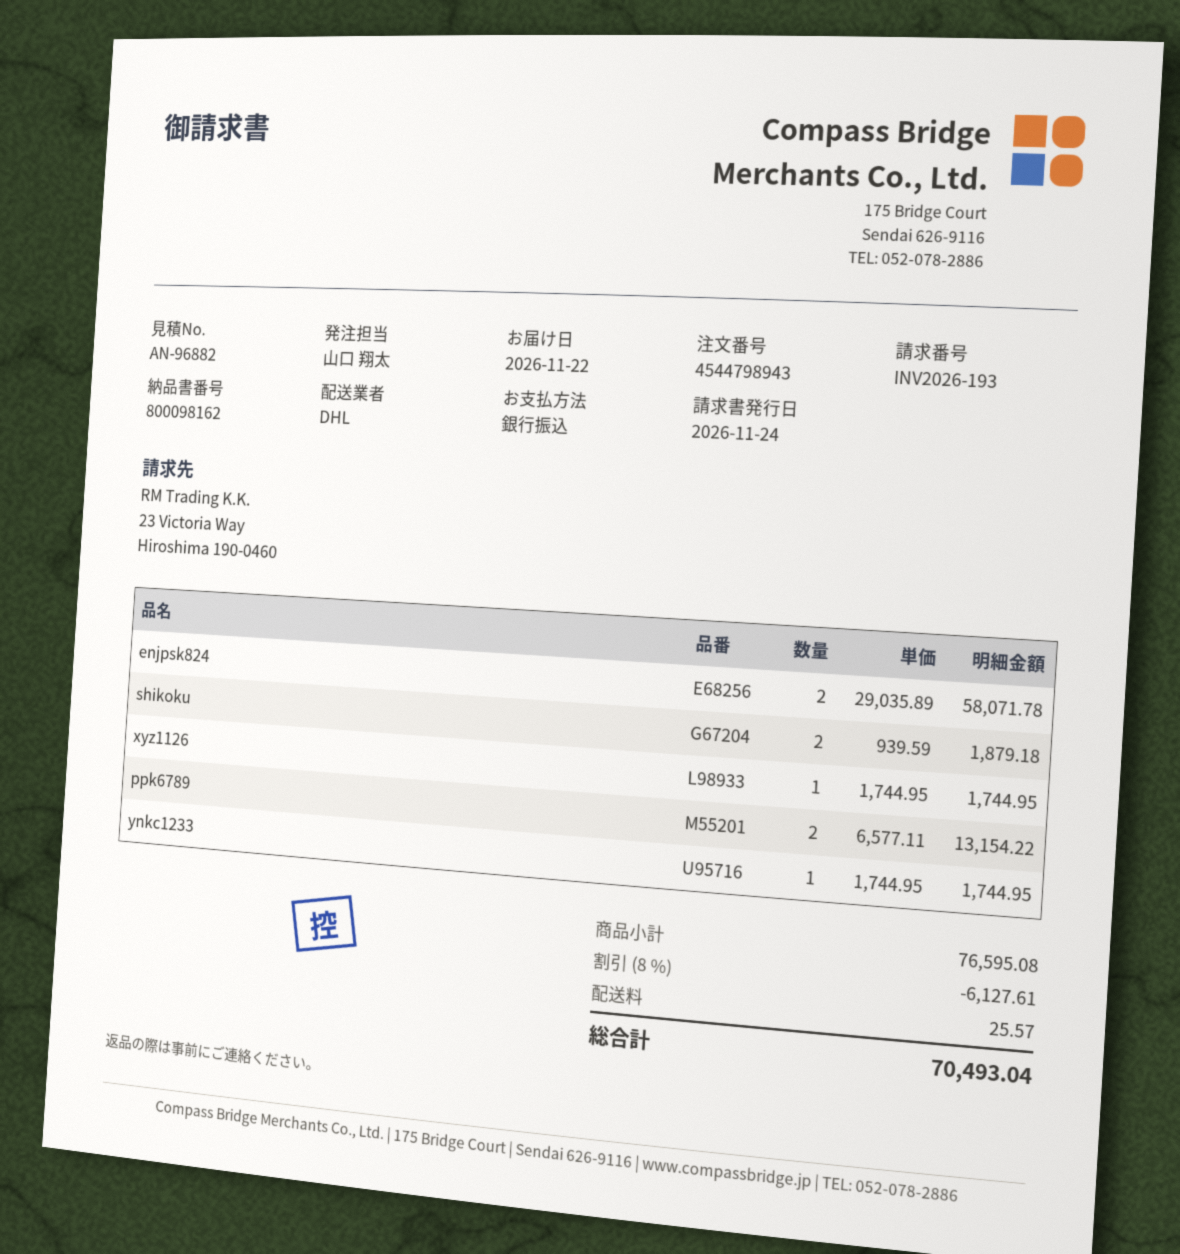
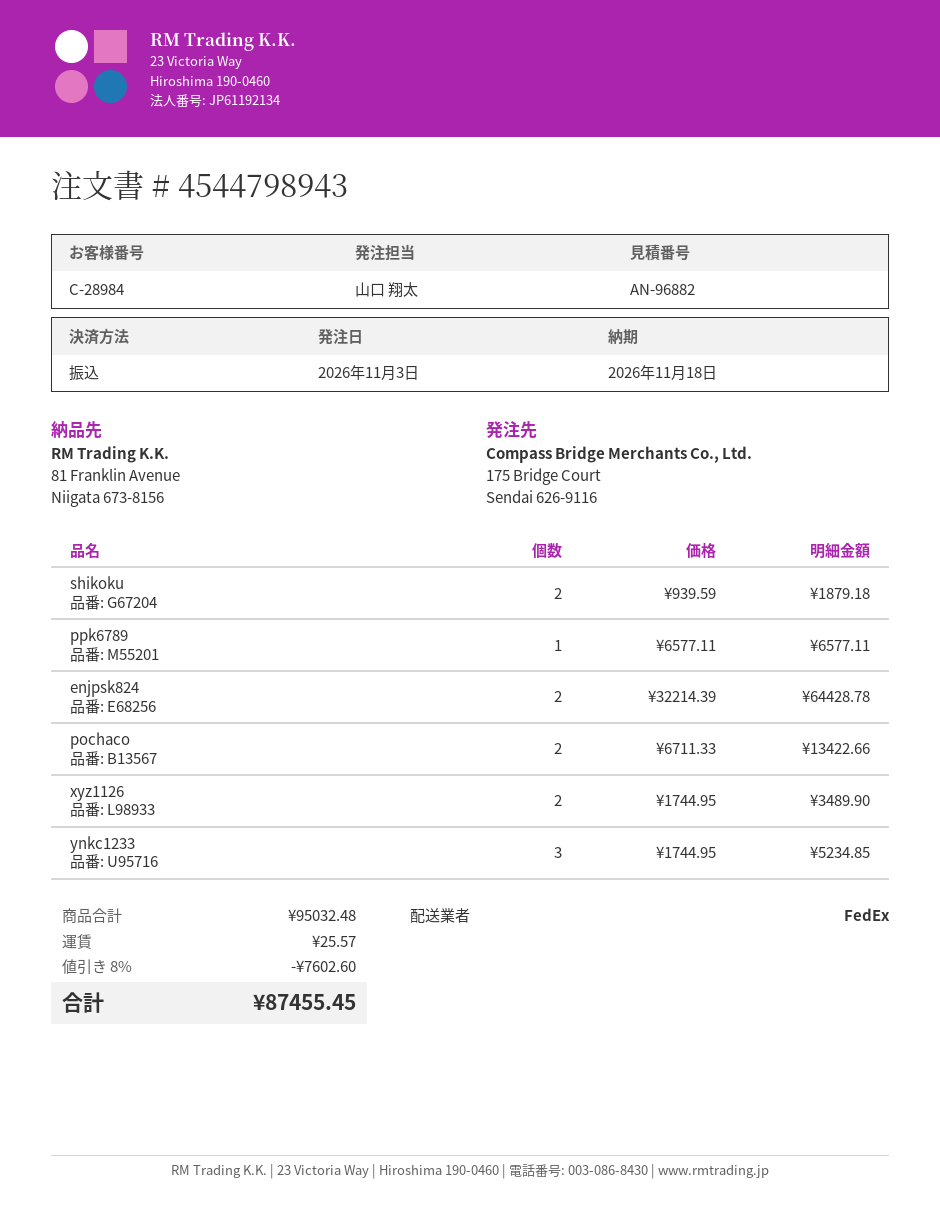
delivery date: 2026-11-22 -> 2026-11-18
shipping method: DHL -> FedEx
enjpsk824: 2 x 29035.89 = 58071.78 -> 2 x 32214.39 = 64428.78
xyz1126: 1 x 1744.95 = 1744.95 -> 2 x 1744.95 = 3489.90
ppk6789: 2 x 6577.11 = 13154.22 -> 1 x 6577.11 = 6577.11
ynkc1233: 1 x 1744.95 = 1744.95 -> 3 x 1744.95 = 5234.85
pochaco: none -> 2 x 6711.33 = 13422.66
subtotal: 76595.08 -> 95032.48
discount: 8% = 6127.61 -> 8% = 7602.60
total: 70493.04 -> 87455.45

